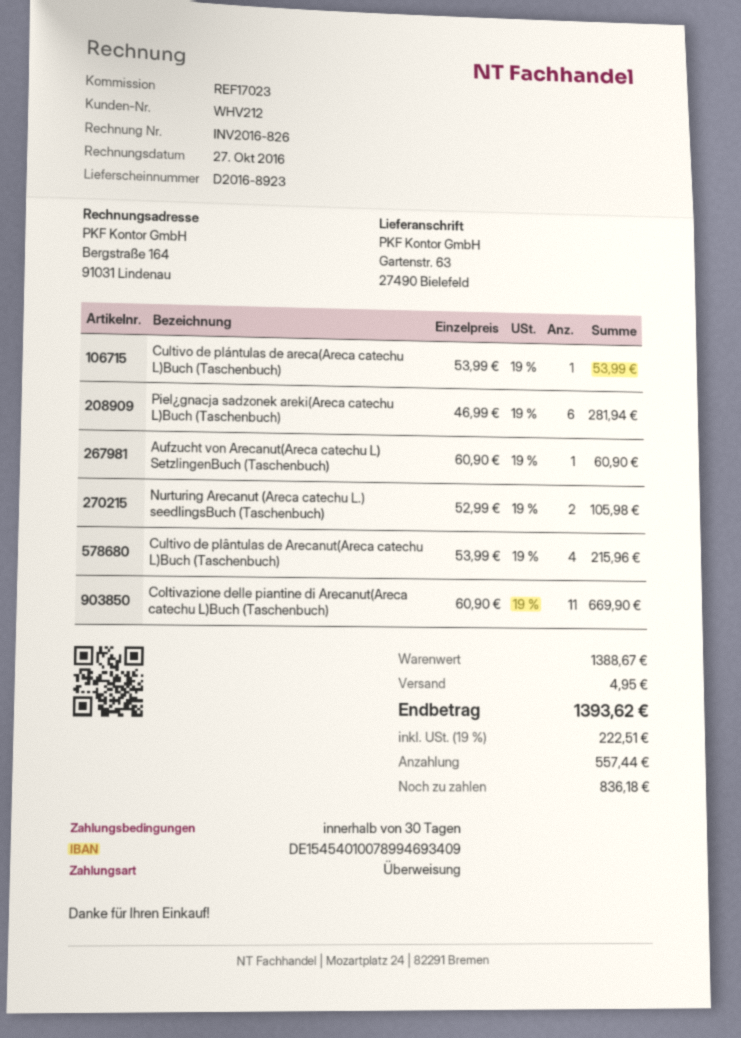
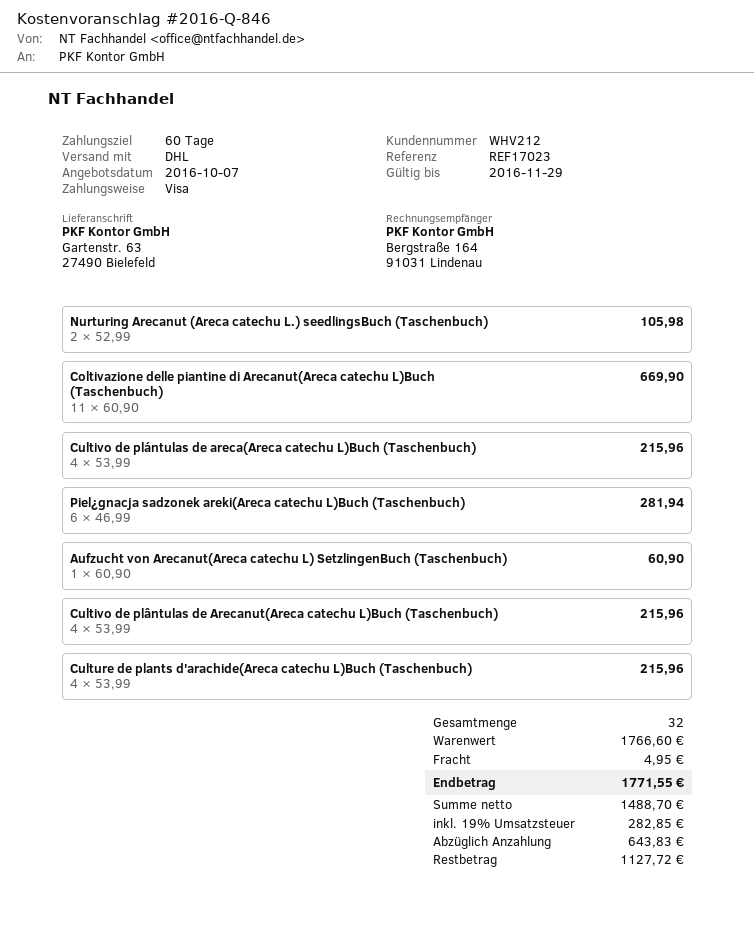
payment terms: 30 days -> 60 days
payment method: bank transfer -> Visa
Cultivo de plántulas de areca(Areca catechu L)Buch (Taschenbuch): 1 x 53.99 = 53.99 -> 4 x 53.99 = 215.96
Culture de plants d'arachide(Areca catechu L)Buch (Taschenbuch): none -> 4 x 53.99 = 215.96
subtotal: 1388.67 -> 1766.60
tax: 19% = 222.51 -> 19% = 282.85
total: 1393.62 -> 1771.55
deposit: 557.44 -> 643.83
balance: 836.18 -> 1127.72

